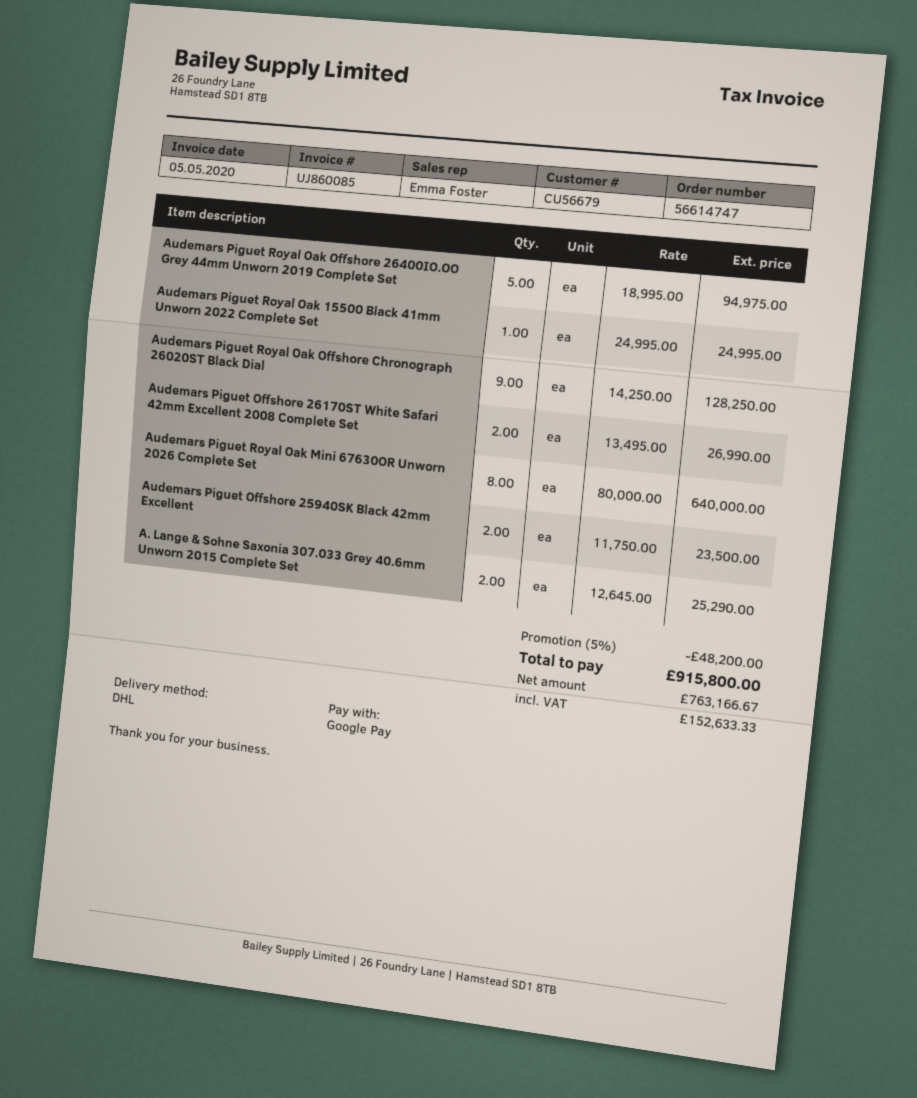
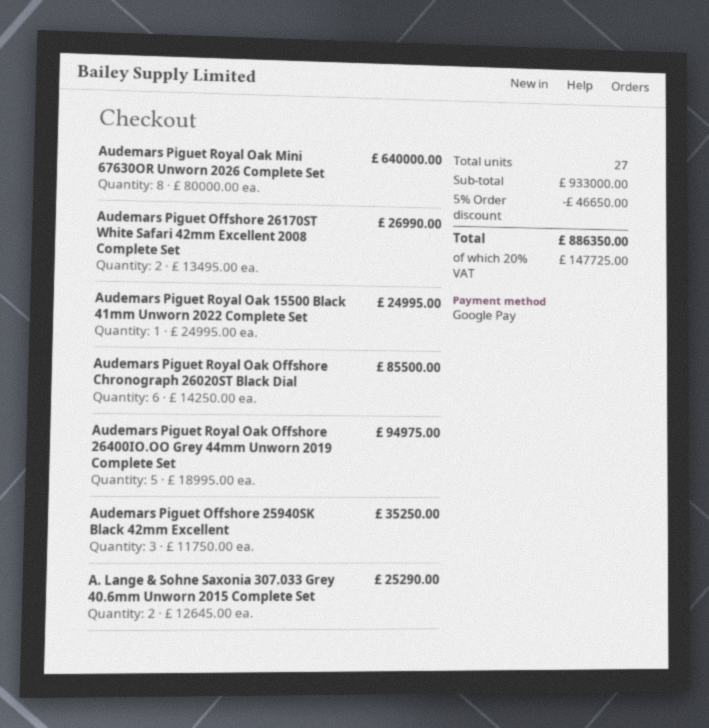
Audemars Piguet Royal Oak Offshore Chronograph 26020ST Black Dial: 9 x 14250.00 = 128250.00 -> 6 x 14250.00 = 85500.00
Audemars Piguet Offshore 25940SK Black 42mm Excellent: 2 x 11750.00 = 23500.00 -> 3 x 11750.00 = 35250.00
discount: 5% = 48200.00 -> 5% = 46650.00
tax: 152633.33 -> 147725.00
total: 915800.00 -> 886350.00

